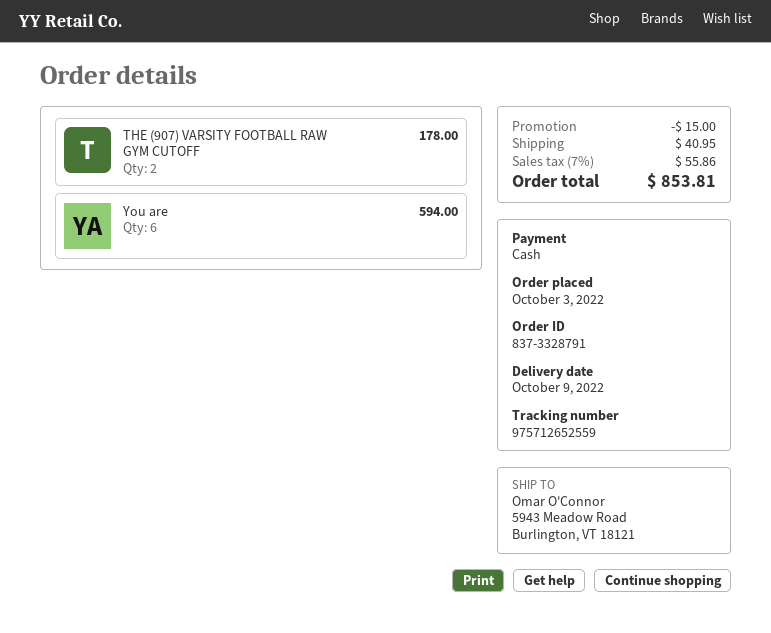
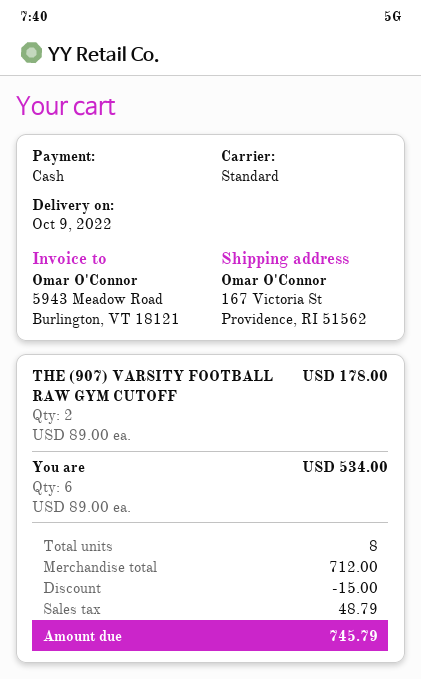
ship to: 5943 Meadow Road, Burlington, VT 18121 -> 167 Victoria St, Providence, RI 51562
You are: 6 for 594.00 -> 6 for 534.00
shipping: 40.95 -> none
tax: 55.86 -> 48.79
total: 853.81 -> 745.79

